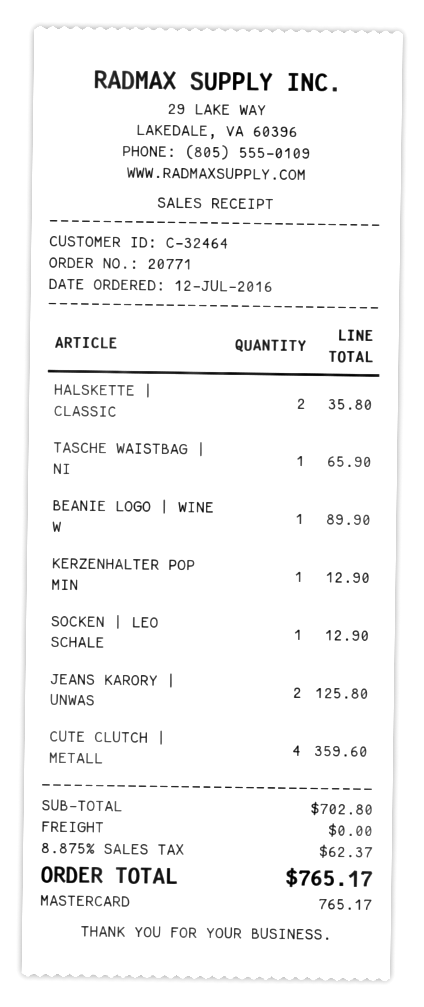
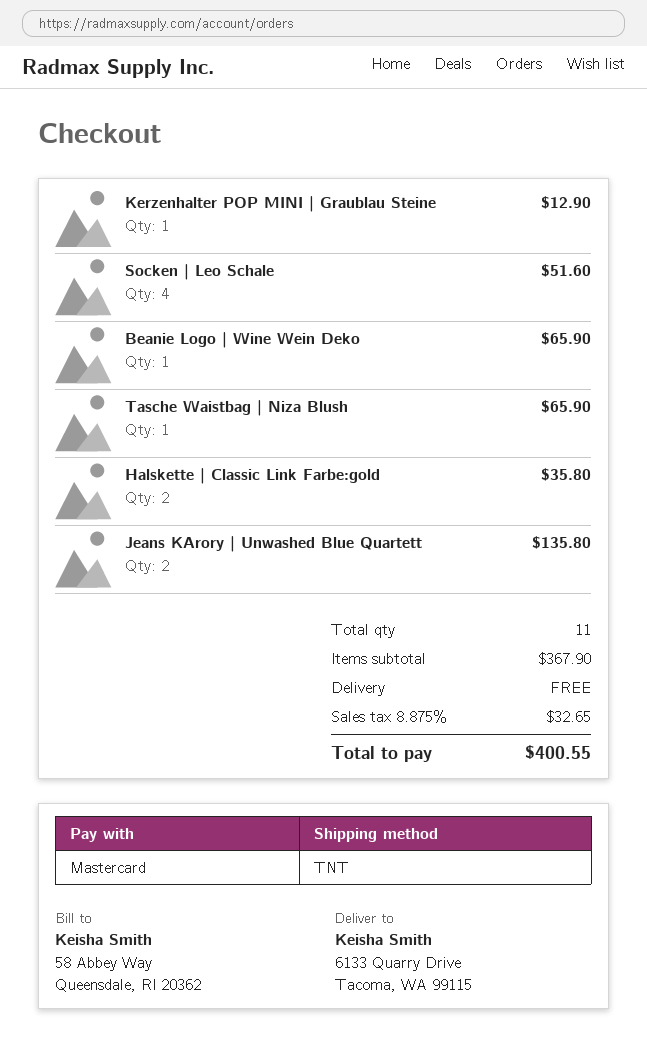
BEANIE LOGO | WINE W: 1 for 89.90 -> 1 for 65.90
SOCKEN | LEO SCHALE: 1 for 12.90 -> 4 for 51.60
JEANS KARORY | UNWAS: 2 for 125.80 -> 2 for 135.80
CUTE CLUTCH | METALL: 4 for 359.60 -> none
subtotal: 702.80 -> 367.90
tax: 8.875% = 62.37 -> 8.875% = 32.65
total: 765.17 -> 400.55

